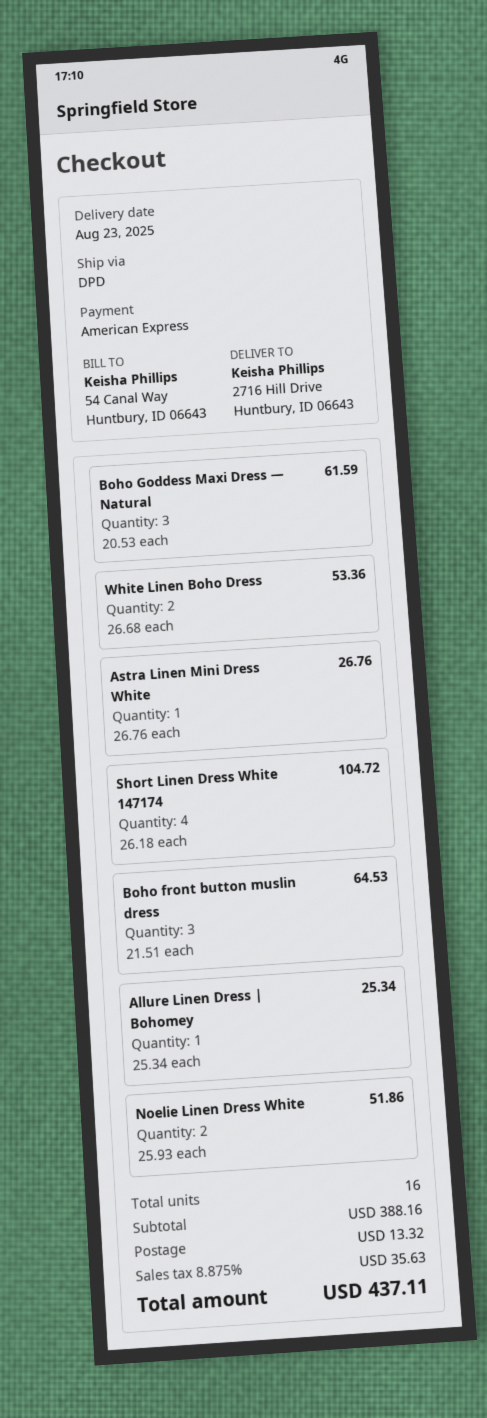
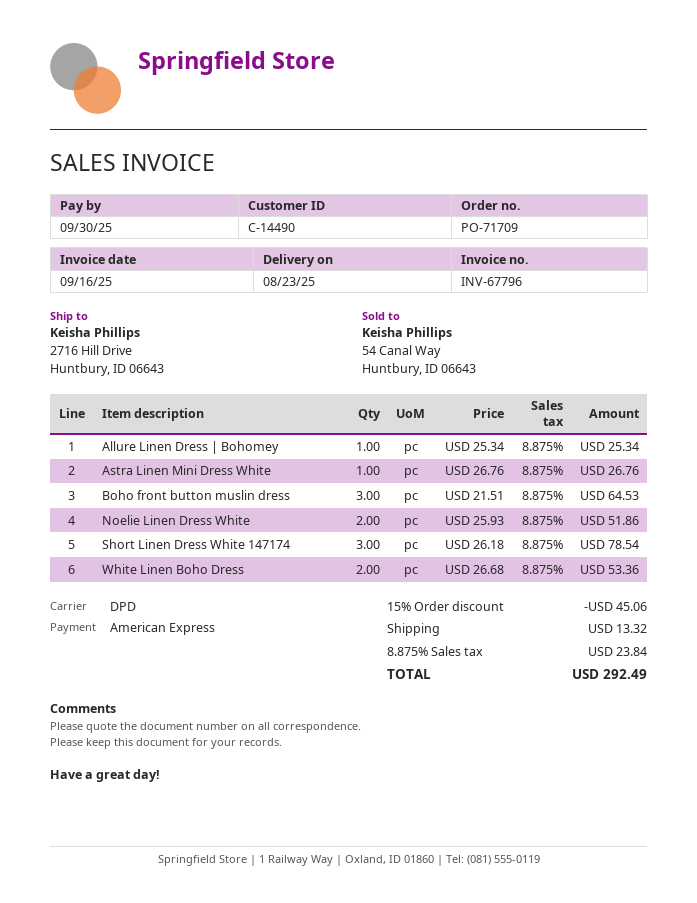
Boho Goddess Maxi Dress — Natural: 3 x 20.53 = 61.59 -> none
Short Linen Dress White 147174: 4 x 26.18 = 104.72 -> 3 x 26.18 = 78.54
discount: none -> 15% = 45.06
tax: 8.875% = 35.63 -> 8.875% = 23.84
total: 437.11 -> 292.49

